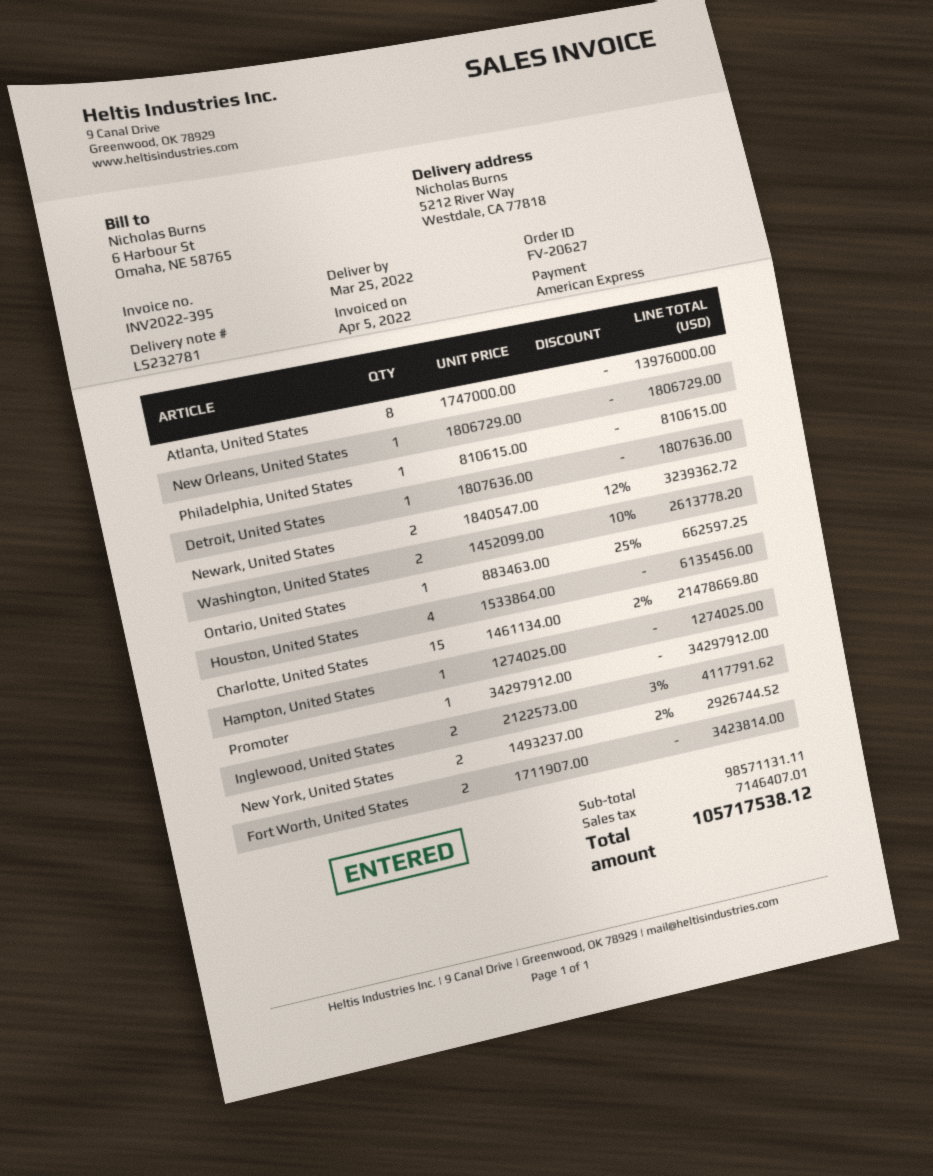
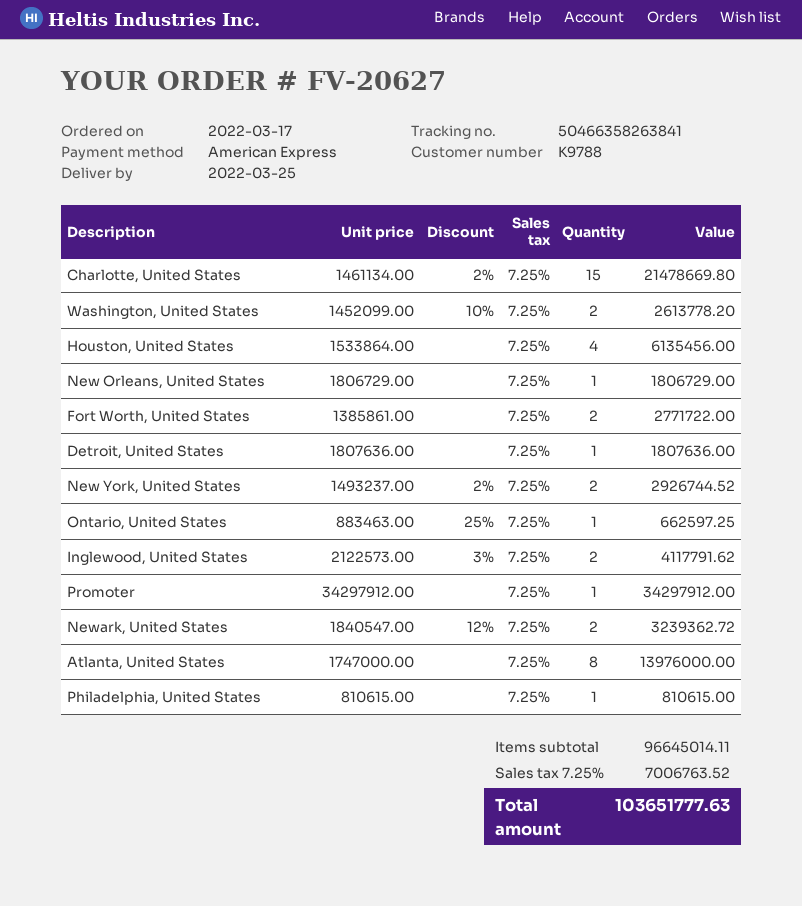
Hampton, United States: 1 x 1274025.00 = 1274025.00 -> none
Fort Worth, United States: 2 x 1711907.00 = 3423814.00 -> 2 x 1385861.00 = 2771722.00
subtotal: 98571131.11 -> 96645014.11
tax: 7146407.01 -> 7006763.52
total: 105717538.12 -> 103651777.63

